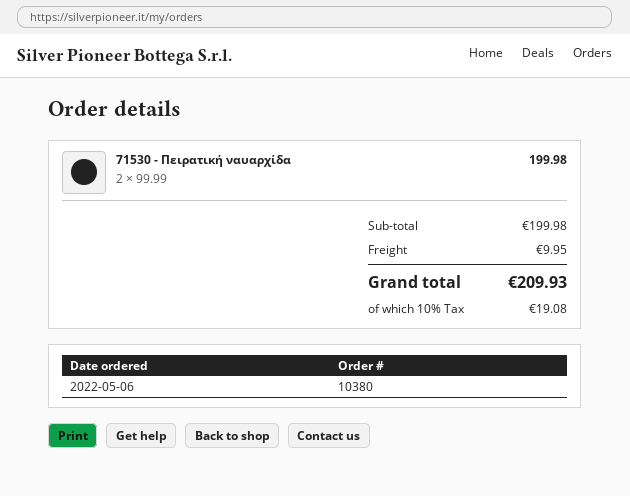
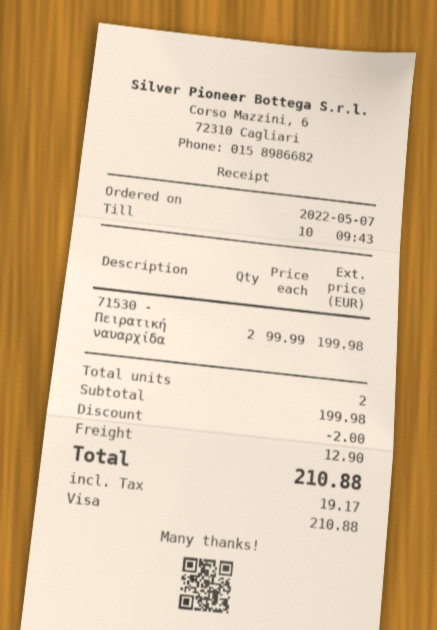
order date: 2022-05-06 -> 2022-05-07
discount: none -> 2.00
shipping: 9.95 -> 12.90
tax: 19.08 -> 19.17
total: 209.93 -> 210.88

